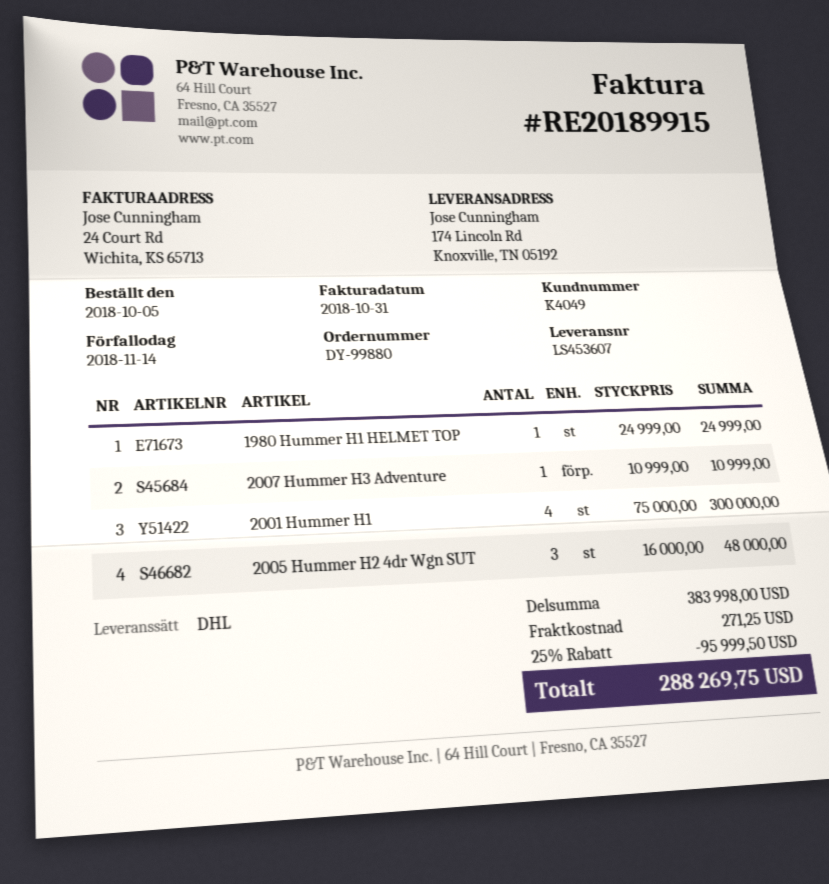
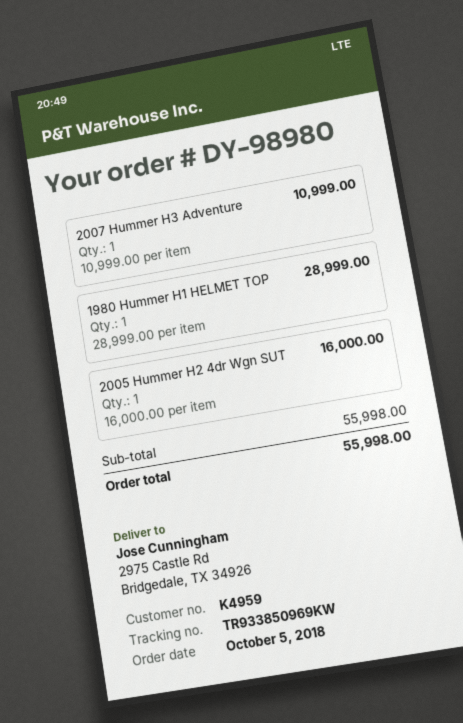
order number: DY-99880 -> DY-98980
customer number: K4049 -> K4959
ship to: 174 Lincoln Rd, Knoxville, TN 05192 -> 2975 Castle Rd, Bridgedale, TX 34926
1980 Hummer H1 HELMET TOP: 1 x 24999.00 = 24999.00 -> 1 x 28999.00 = 28999.00
2001 Hummer H1: 4 x 75000.00 = 300000.00 -> none
2005 Hummer H2 4dr Wgn SUT: 3 x 16000.00 = 48000.00 -> 1 x 16000.00 = 16000.00
subtotal: 383998.00 -> 55998.00
discount: 25% = 95999.50 -> none
shipping: 271.25 -> none
total: 288269.75 -> 55998.00

